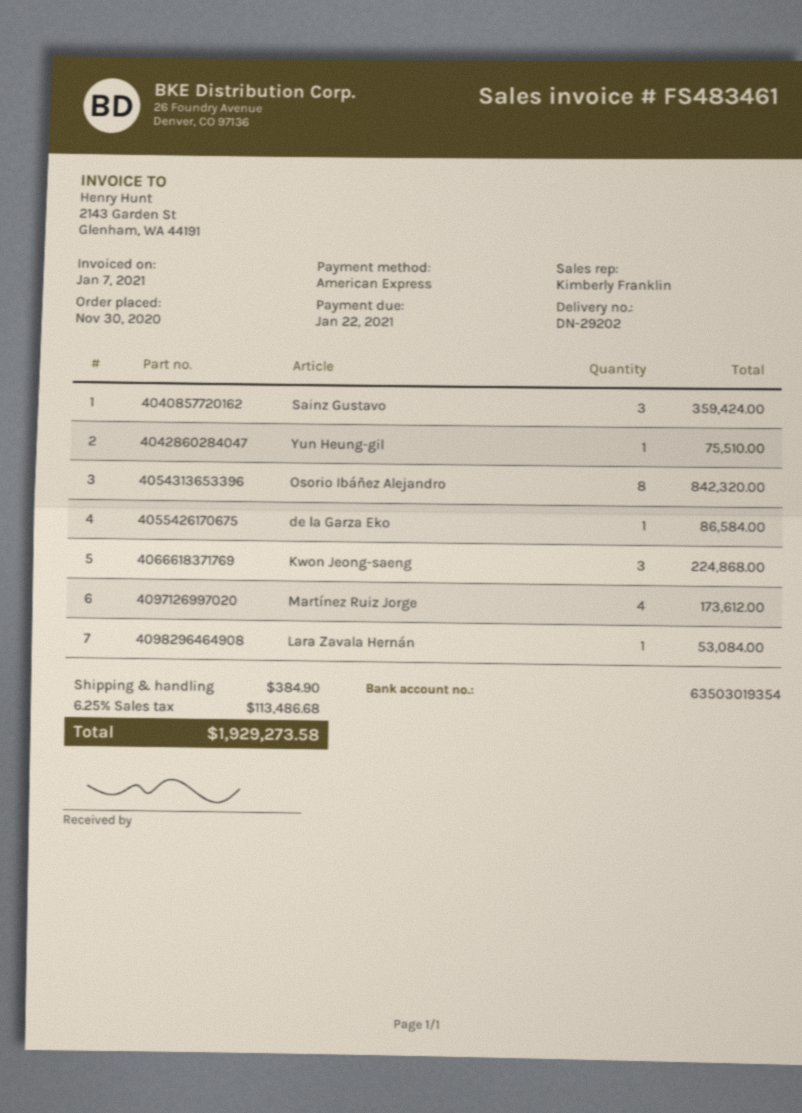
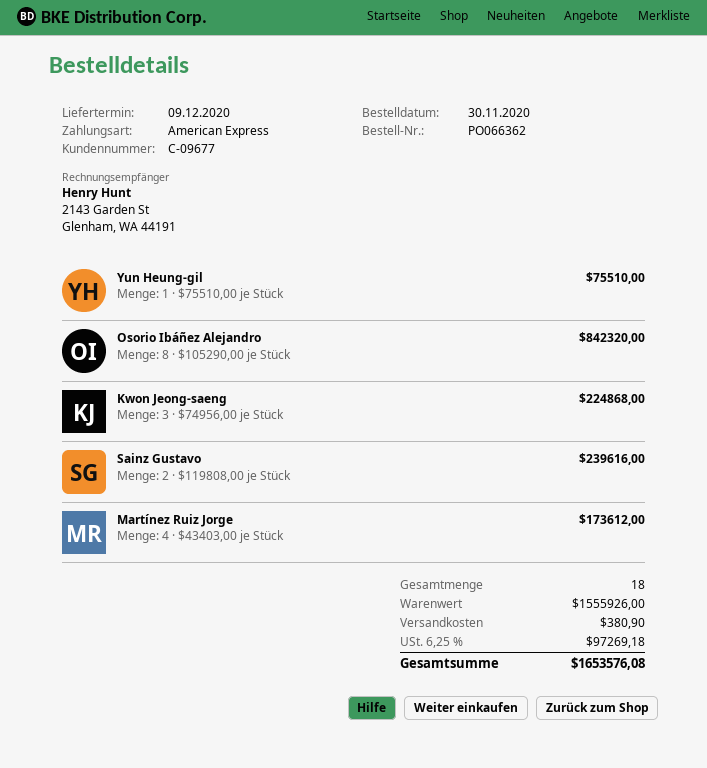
Sainz Gustavo: 3 for 359424.00 -> 2 for 239616.00
de la Garza Eko: 1 for 86584.00 -> none
Lara Zavala Hernán: 1 for 53084.00 -> none
shipping: 384.90 -> 380.90
tax: 6.25% = 113486.68 -> 6.25% = 97269.18
total: 1929273.58 -> 1653576.08

